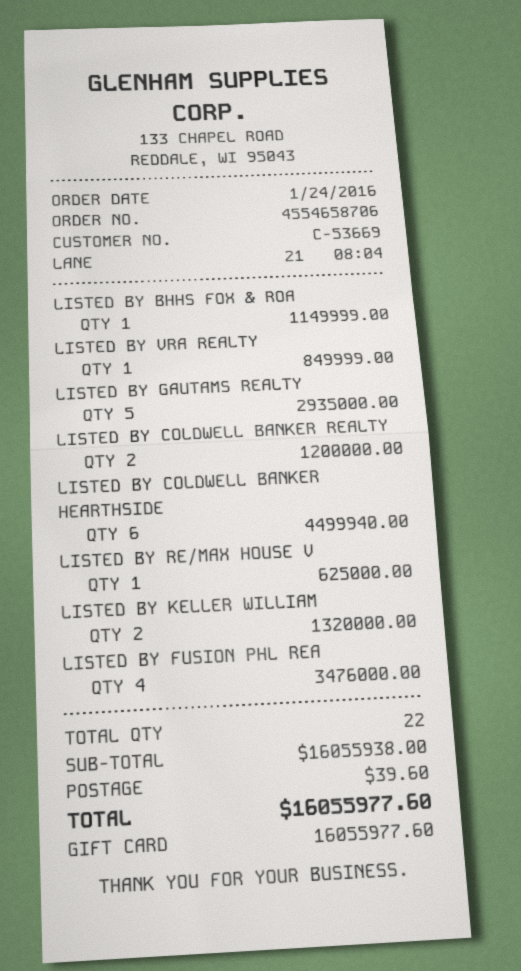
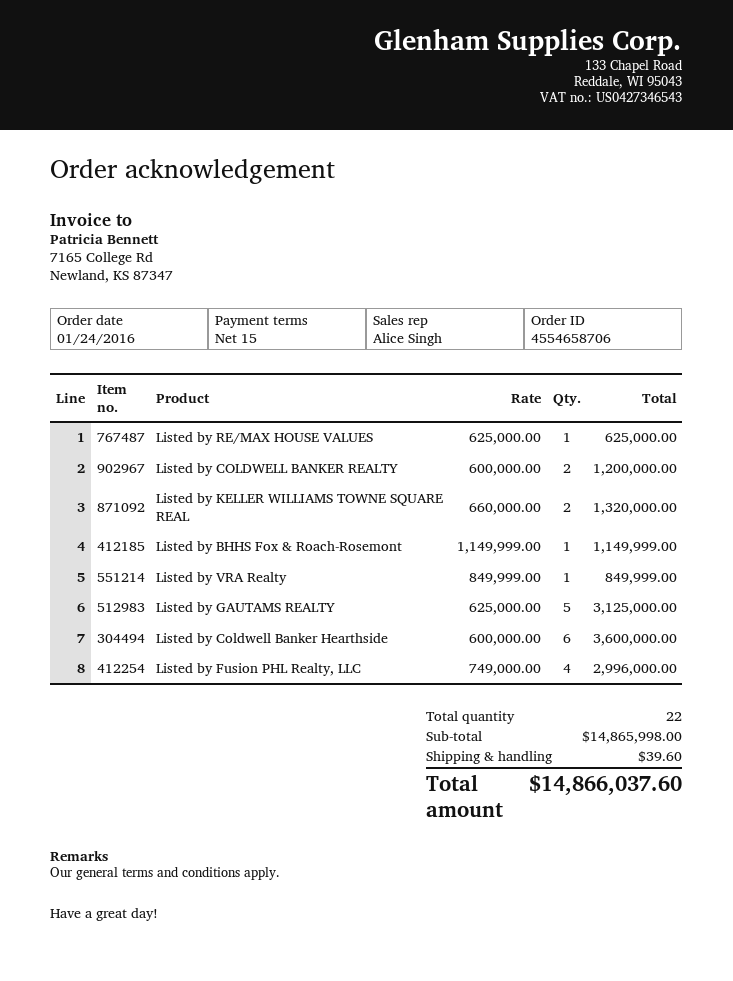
LISTED BY GAUTAMS REALTY: 5 for 2935000.00 -> 5 for 3125000.00
LISTED BY COLDWELL BANKER HEARTHSIDE: 6 for 4499940.00 -> 6 for 3600000.00
LISTED BY FUSION PHL REA: 4 for 3476000.00 -> 4 for 2996000.00
subtotal: 16055938.00 -> 14865998.00
total: 16055977.60 -> 14866037.60

